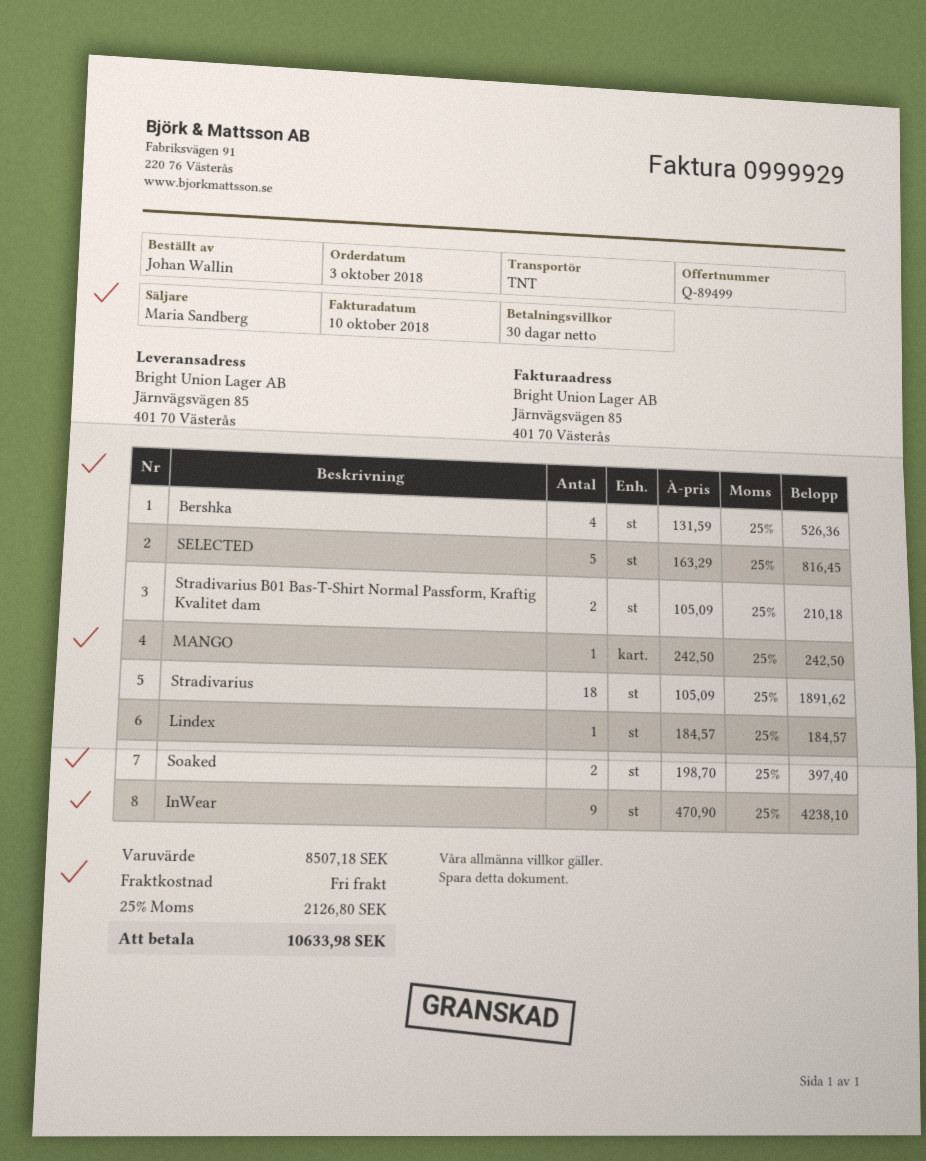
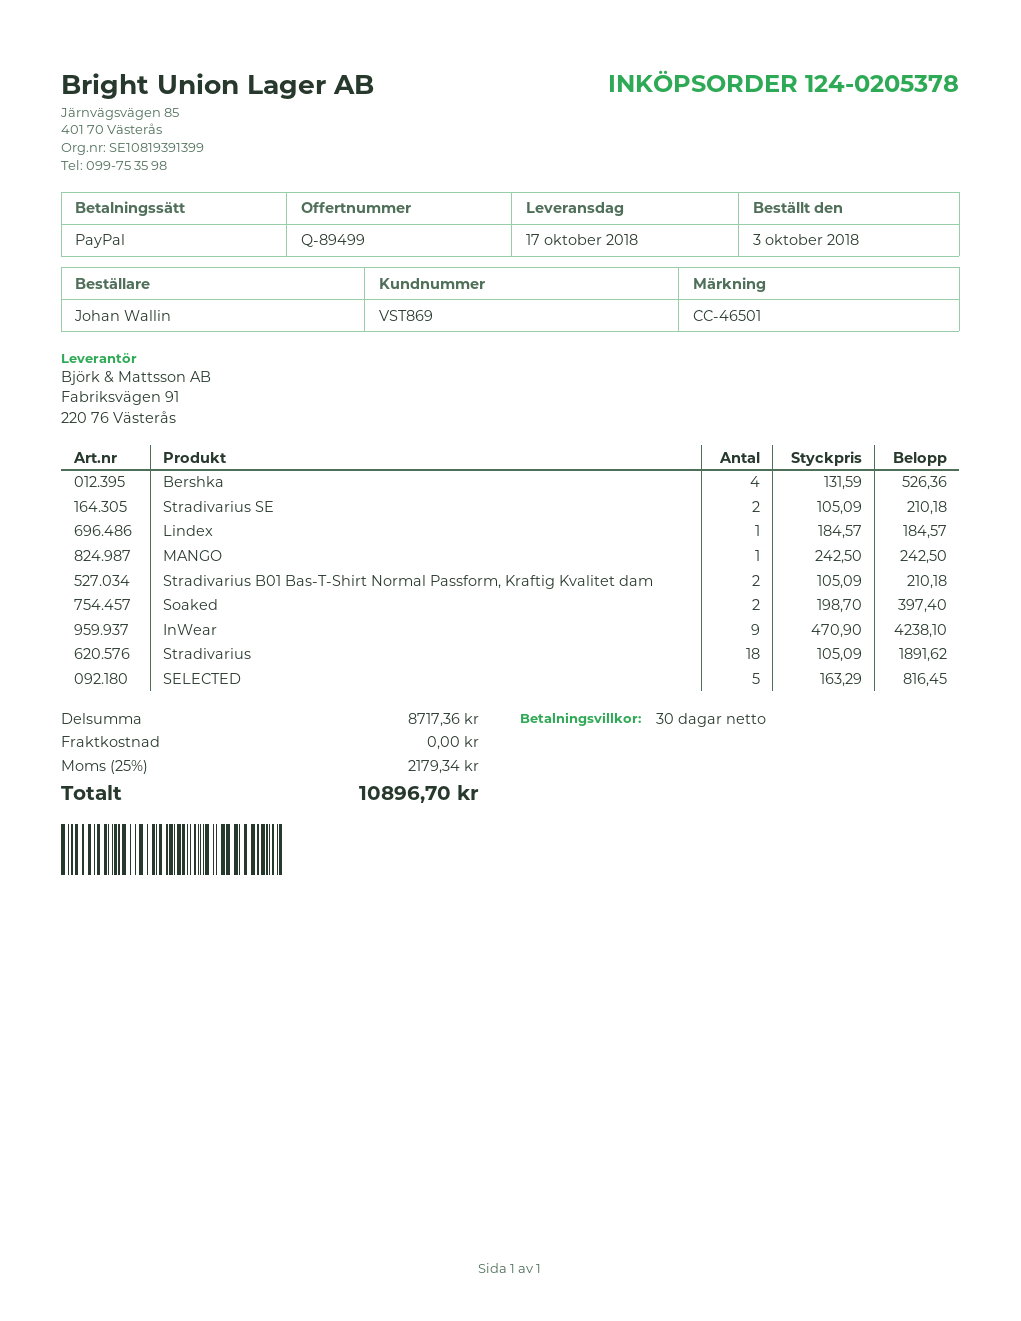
Stradivarius SE: none -> 2 x 105.09 = 210.18
subtotal: 8507.18 -> 8717.36
tax: 25% = 2126.80 -> 25% = 2179.34
total: 10633.98 -> 10896.70

